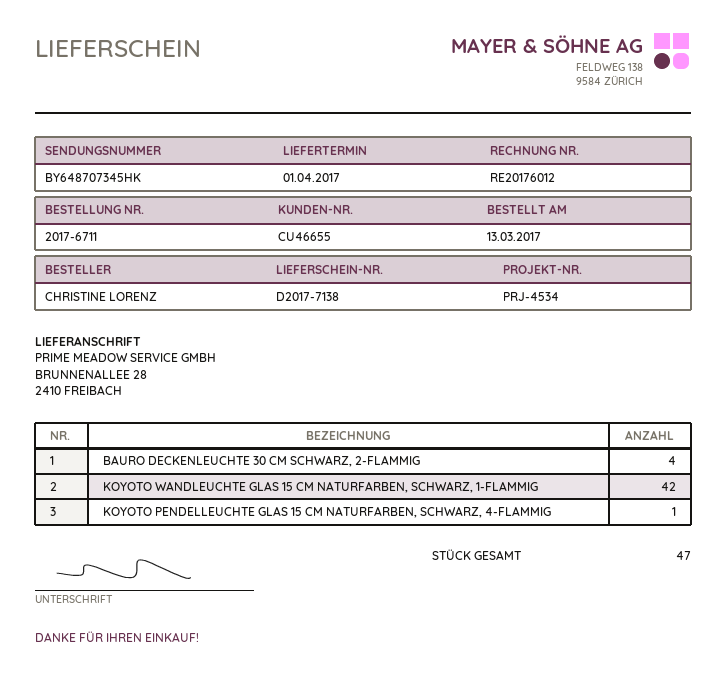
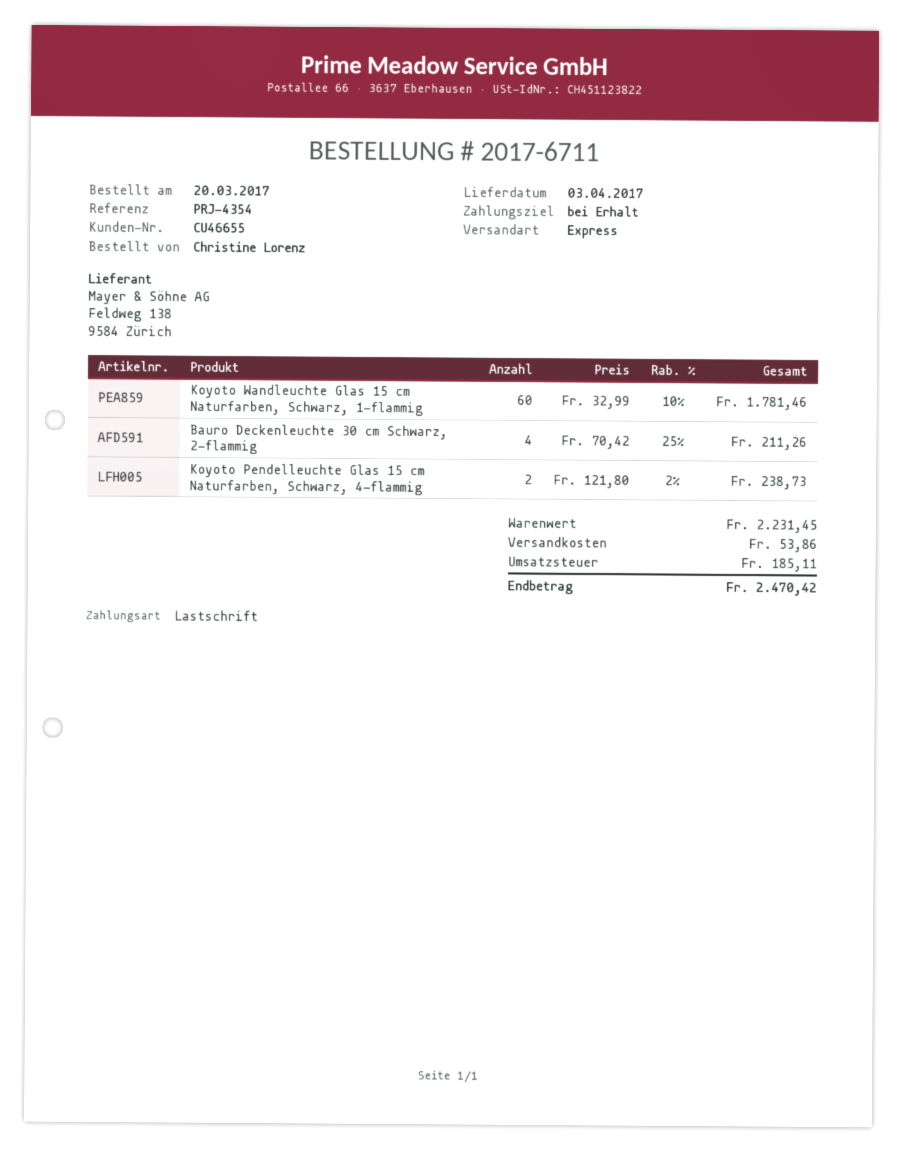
order date: 2017-03-13 -> 2017-03-20
delivery date: 2017-04-01 -> 2017-04-03
reference: PRJ-4534 -> PRJ-4354
KOYOTO WANDLEUCHTE GLAS 15 CM NATURFARBEN, SCHWARZ, 1-FLAMMIG: 42 -> 60
KOYOTO PENDELLEUCHTE GLAS 15 CM NATURFARBEN, SCHWARZ, 4-FLAMMIG: 1 -> 2

